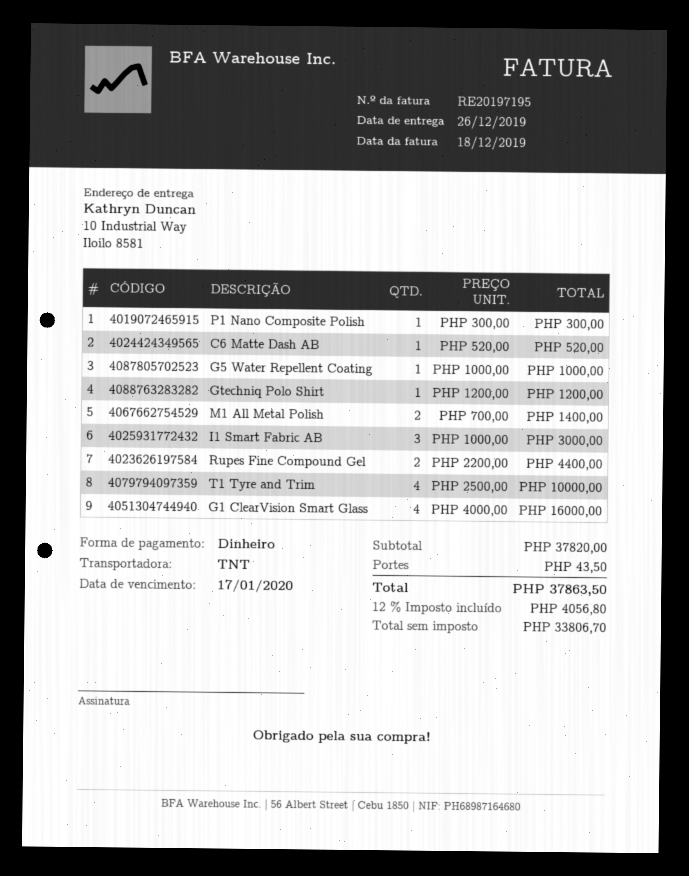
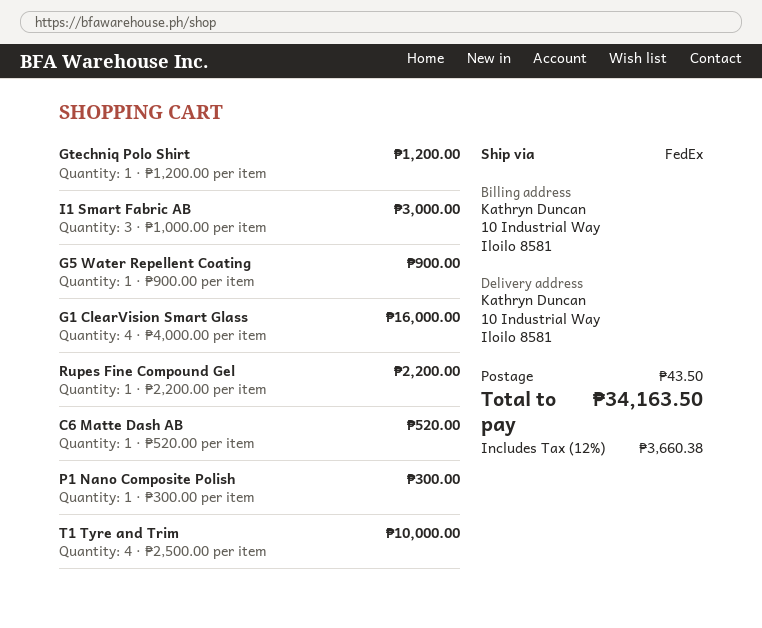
shipping method: TNT -> FedEx
G5 Water Repellent Coating: 1 x 1000.00 = 1000.00 -> 1 x 900.00 = 900.00
M1 All Metal Polish: 2 x 700.00 = 1400.00 -> none
Rupes Fine Compound Gel: 2 x 2200.00 = 4400.00 -> 1 x 2200.00 = 2200.00
tax: 12% = 4056.80 -> 12% = 3660.38
total: 37863.50 -> 34163.50

